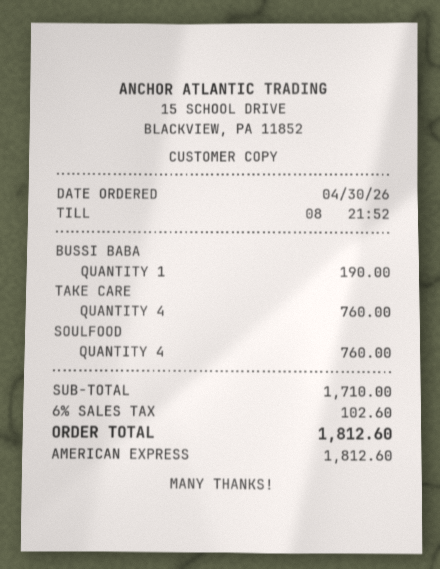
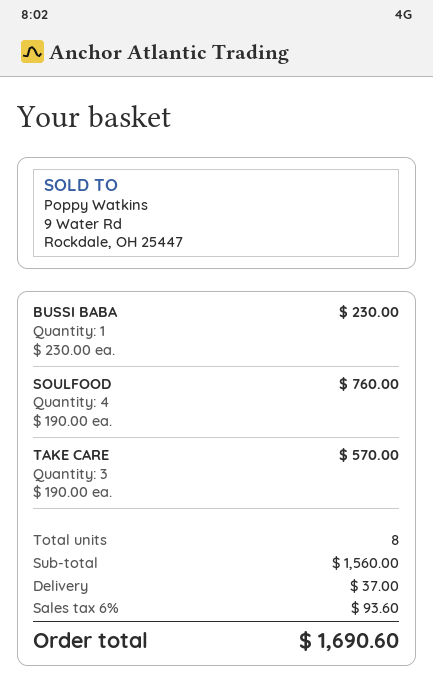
BUSSI BABA: 1 for 190.00 -> 1 for 230.00
TAKE CARE: 4 for 760.00 -> 3 for 570.00
subtotal: 1710.00 -> 1560.00
shipping: none -> 37.00
tax: 6% = 102.60 -> 6% = 93.60
total: 1812.60 -> 1690.60

